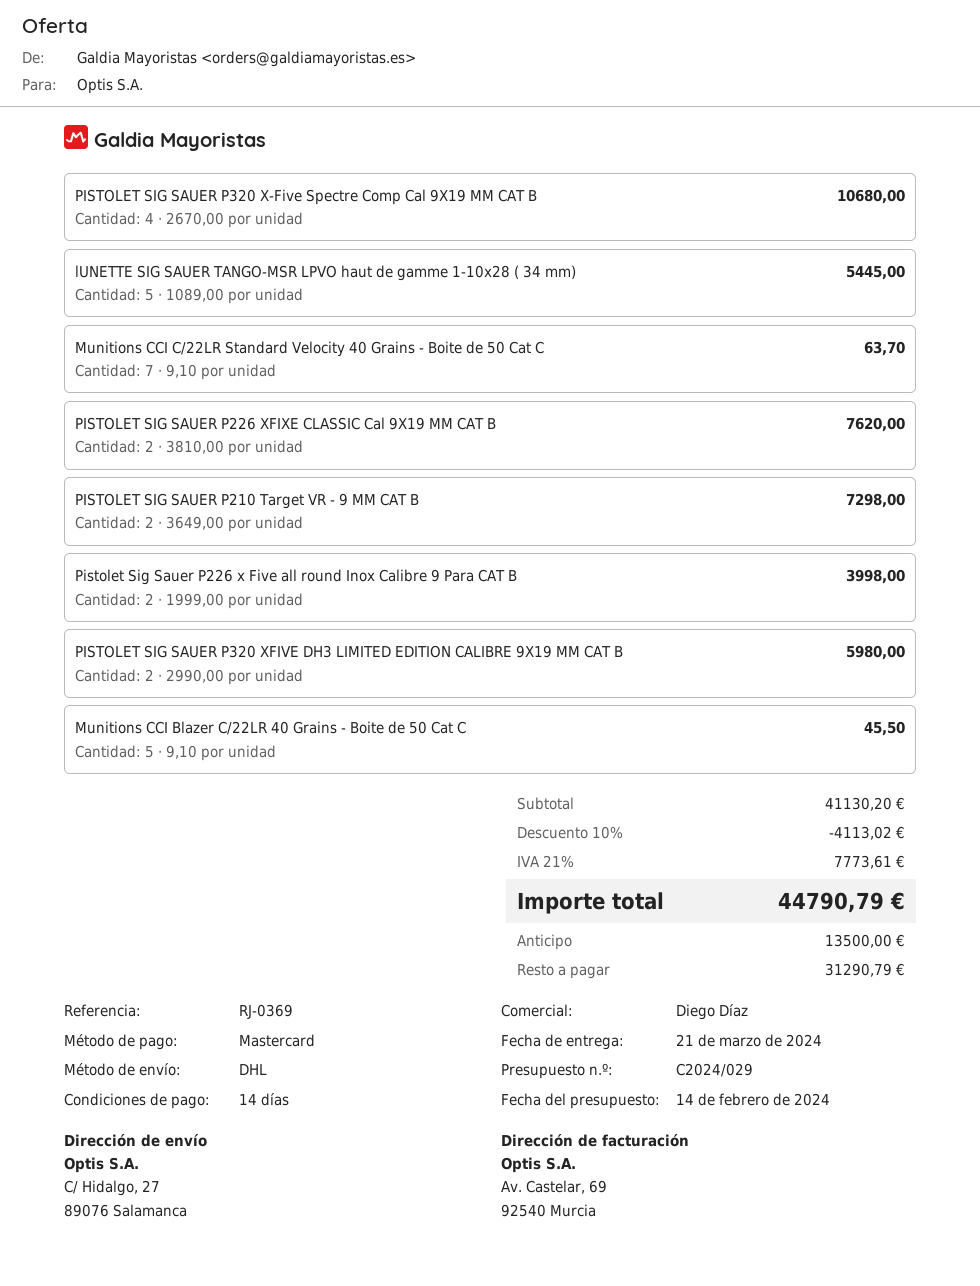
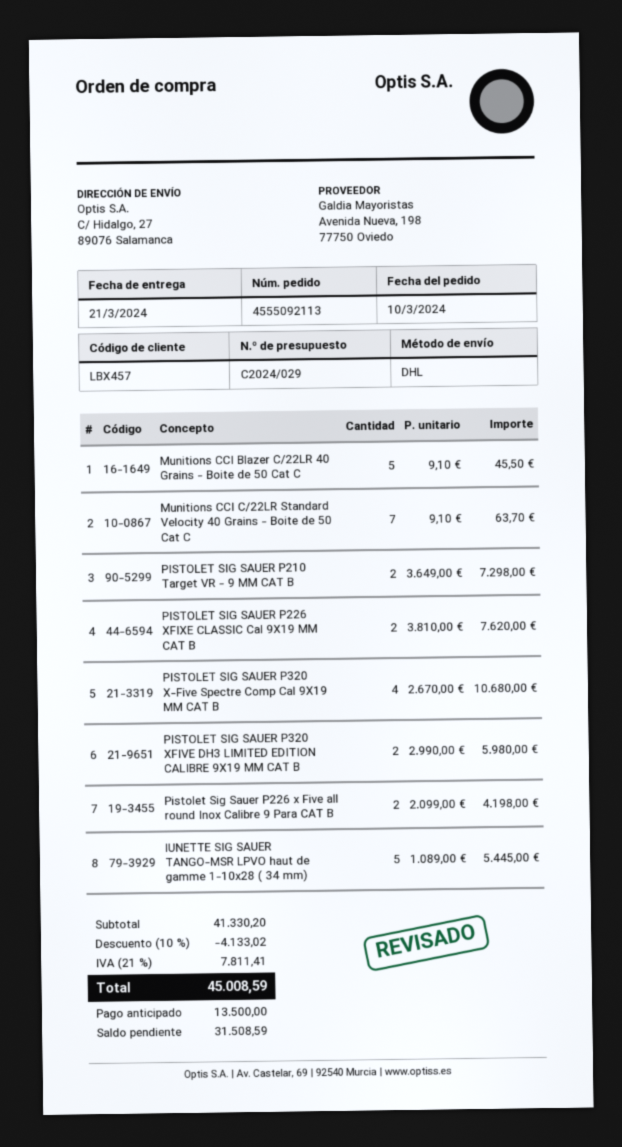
Pistolet Sig Sauer P226 x Five all round Inox Calibre 9 Para CAT B: 2 x 1999.00 = 3998.00 -> 2 x 2099.00 = 4198.00
subtotal: 41130.20 -> 41330.20
discount: 10% = 4113.02 -> 10% = 4133.02
tax: 21% = 7773.61 -> 21% = 7811.41
total: 44790.79 -> 45008.59
balance: 31290.79 -> 31508.59

